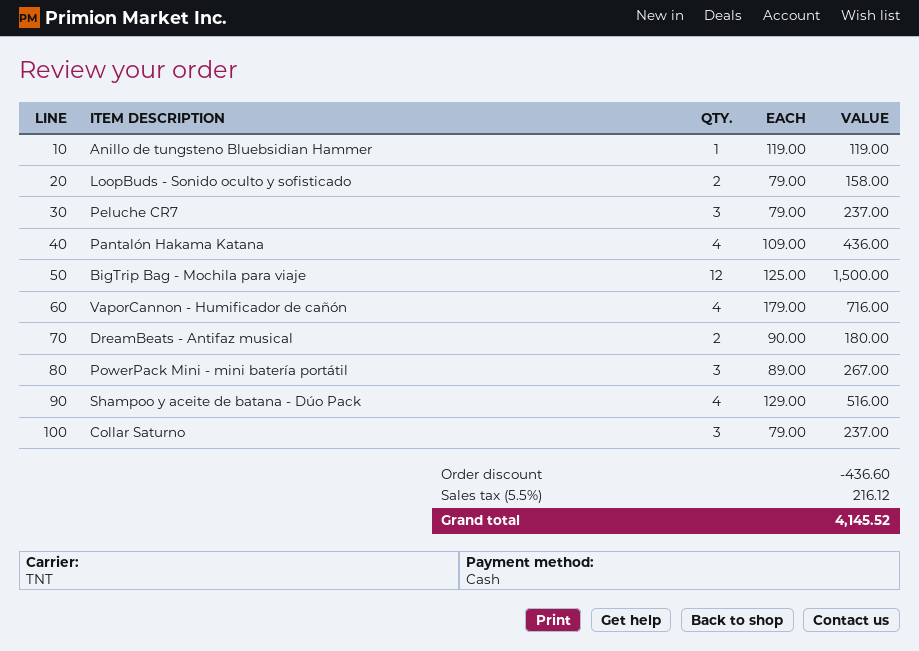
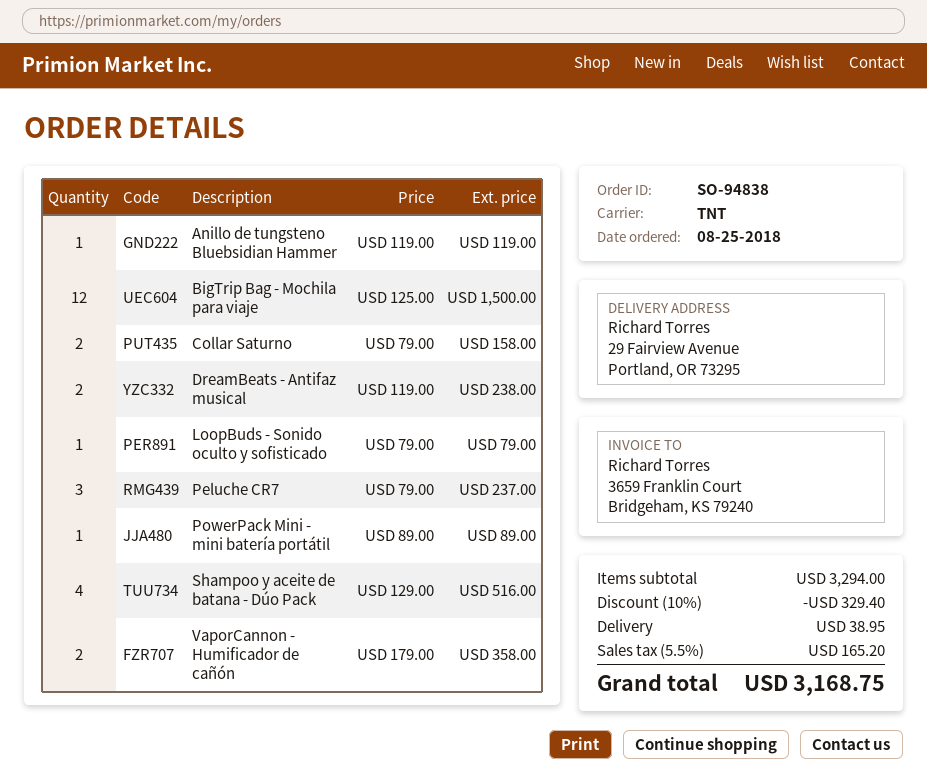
LoopBuds - Sonido oculto y sofisticado: 2 x 79.00 = 158.00 -> 1 x 79.00 = 79.00
Pantalón Hakama Katana: 4 x 109.00 = 436.00 -> none
VaporCannon - Humificador de cañón: 4 x 179.00 = 716.00 -> 2 x 179.00 = 358.00
DreamBeats - Antifaz musical: 2 x 90.00 = 180.00 -> 2 x 119.00 = 238.00
PowerPack Mini - mini batería portátil: 3 x 89.00 = 267.00 -> 1 x 89.00 = 89.00
Collar Saturno: 3 x 79.00 = 237.00 -> 2 x 79.00 = 158.00
discount: 436.60 -> 329.40
shipping: none -> 38.95
tax: 5.5% = 216.12 -> 5.5% = 165.20
total: 4145.52 -> 3168.75

